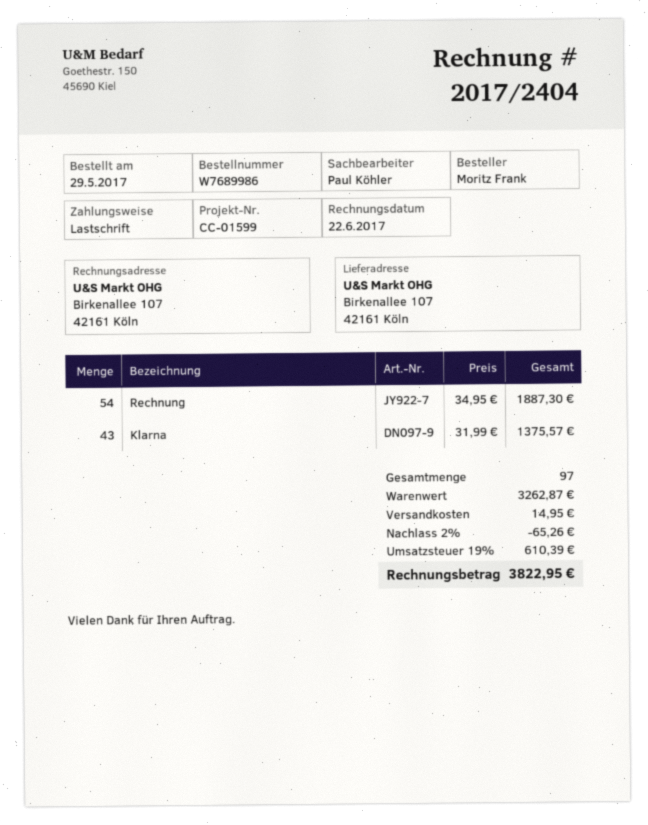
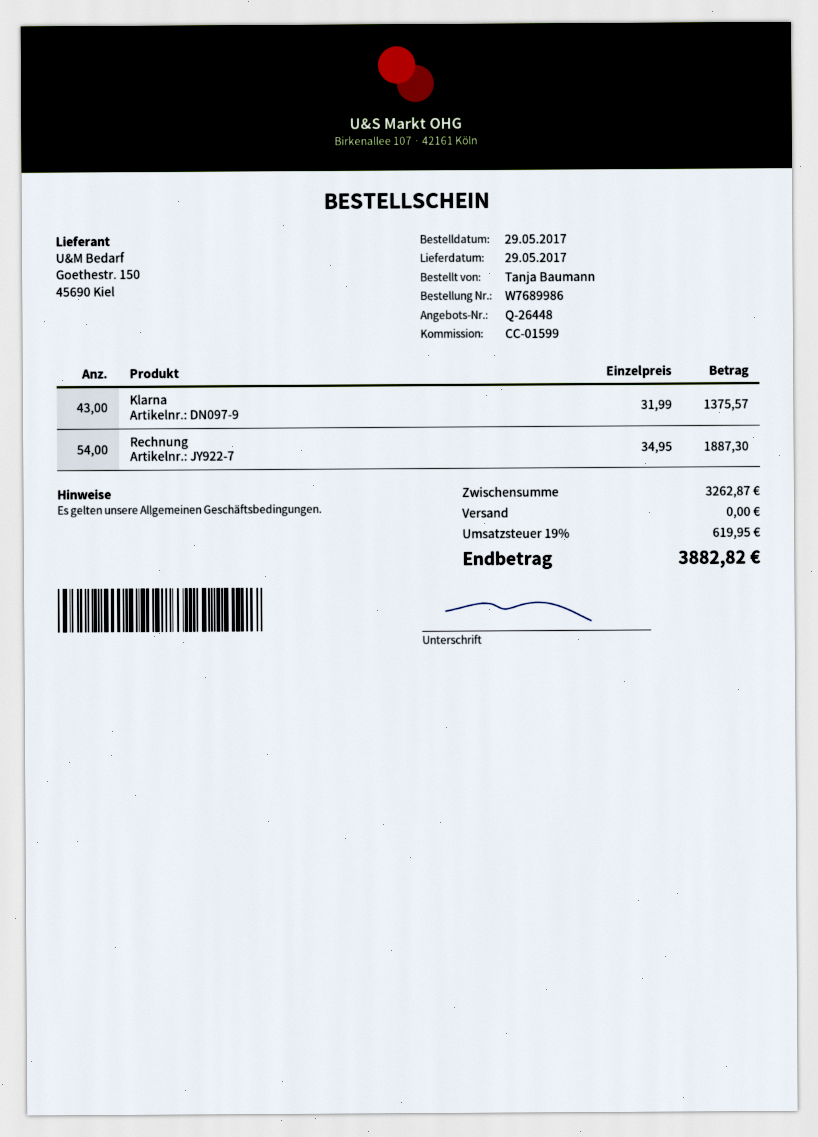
ordered by: Moritz Frank -> Tanja Baumann
discount: 2% = 65.26 -> none
shipping: 14.95 -> 0.00
tax: 19% = 610.39 -> 19% = 619.95
total: 3822.95 -> 3882.82

